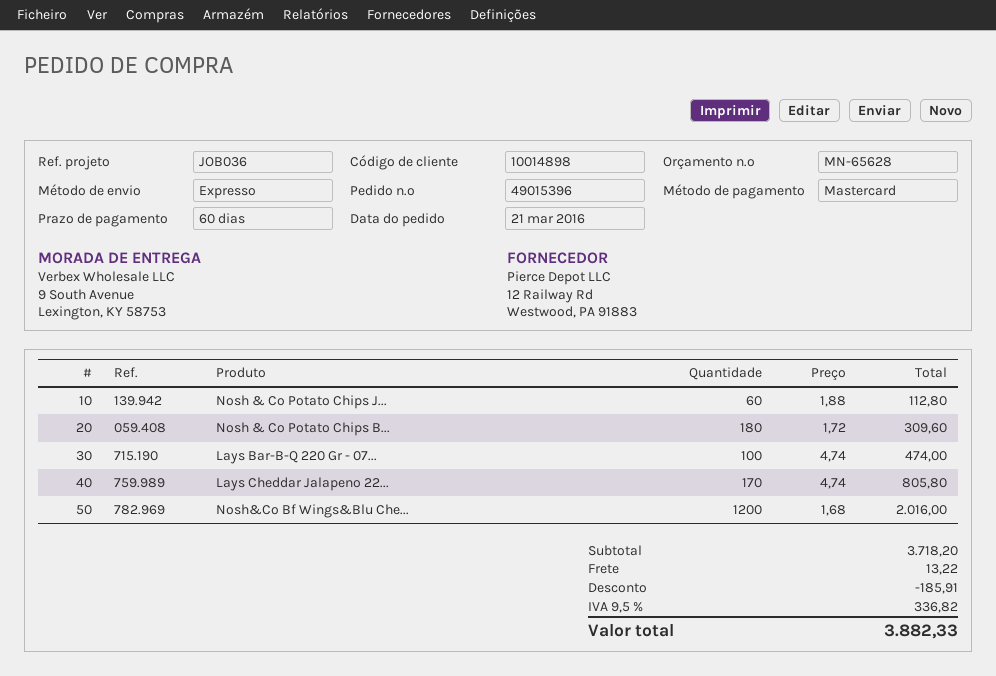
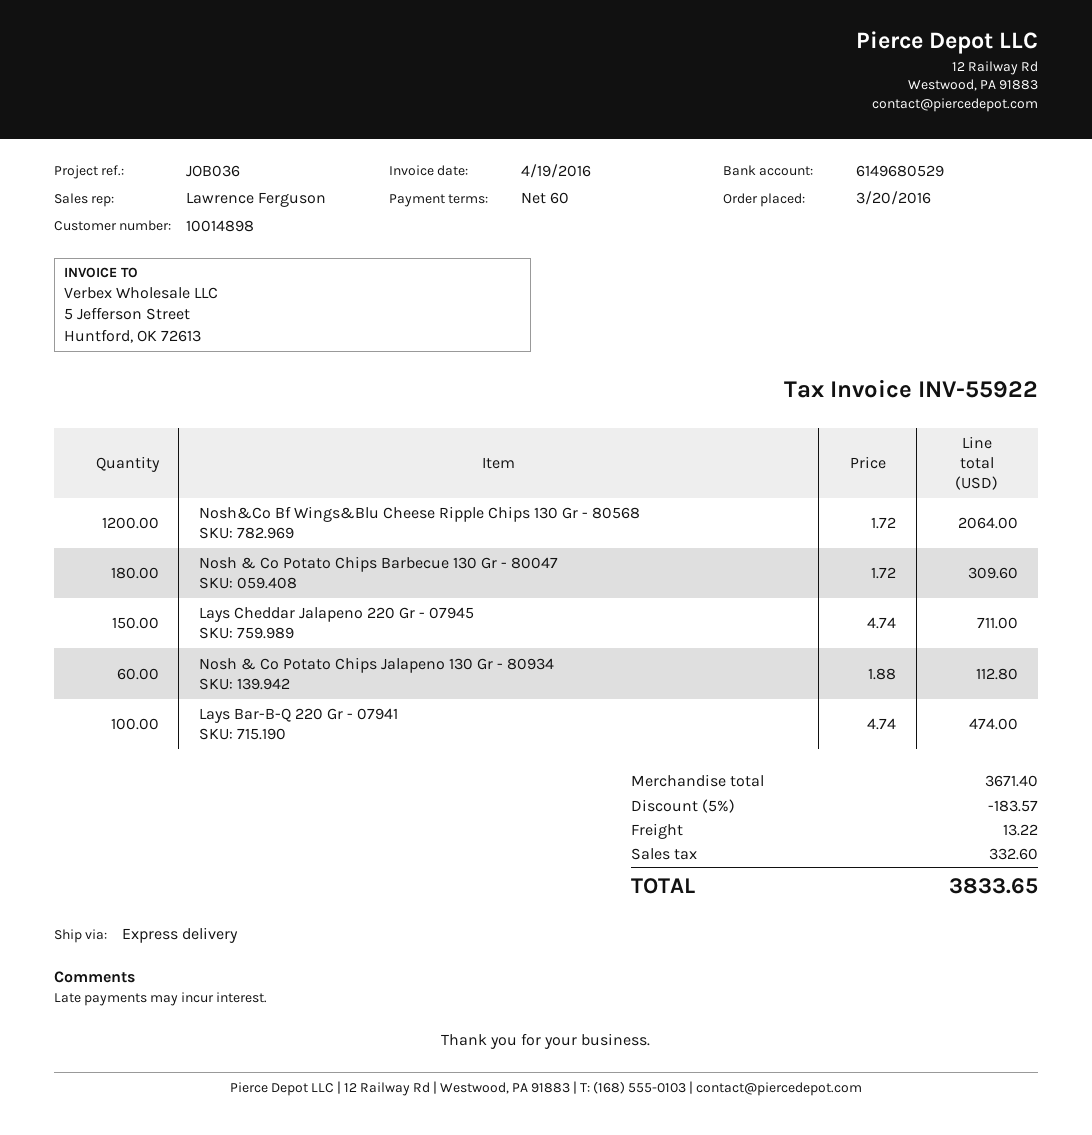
order date: 2016-03-21 -> 2016-03-20
Lays Cheddar Jalapeno 22...: 170 x 4.74 = 805.80 -> 150 x 4.74 = 711.00
Nosh&Co Bf Wings&Blu Che...: 1200 x 1.68 = 2016.00 -> 1200 x 1.72 = 2064.00
subtotal: 3718.20 -> 3671.40
discount: 185.91 -> 183.57
tax: 336.82 -> 332.60
total: 3882.33 -> 3833.65

